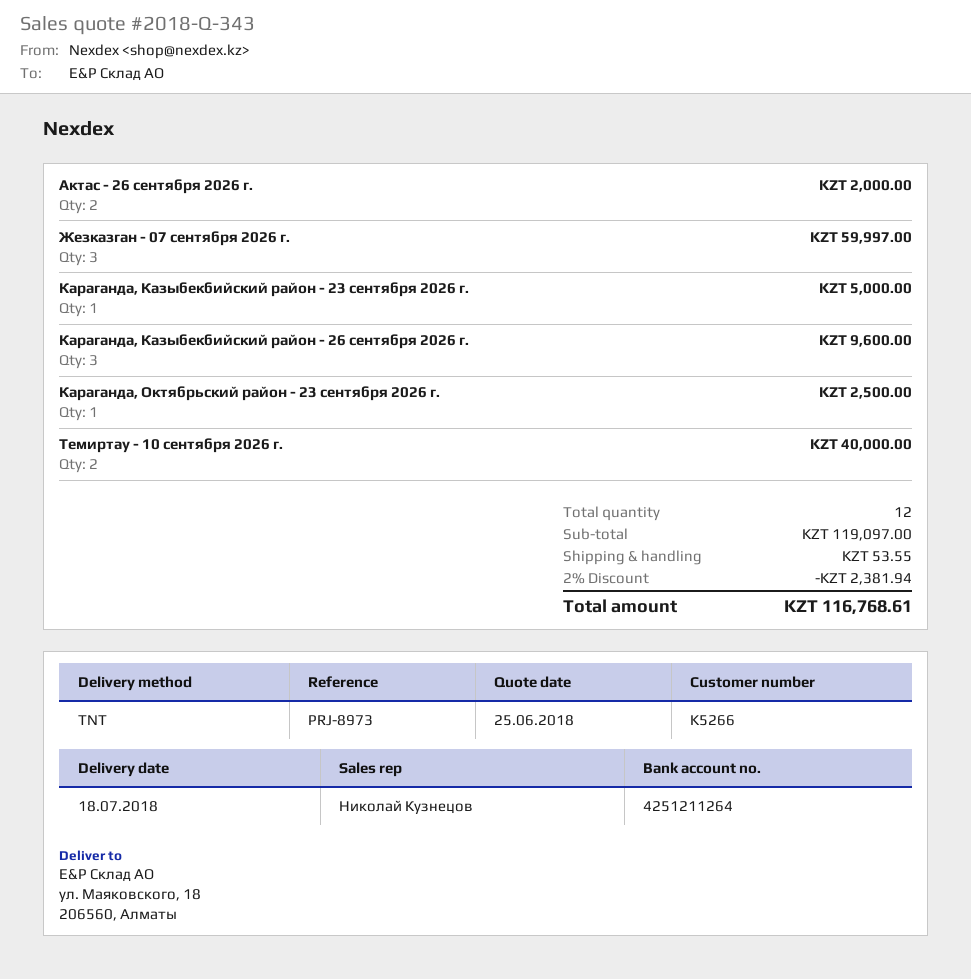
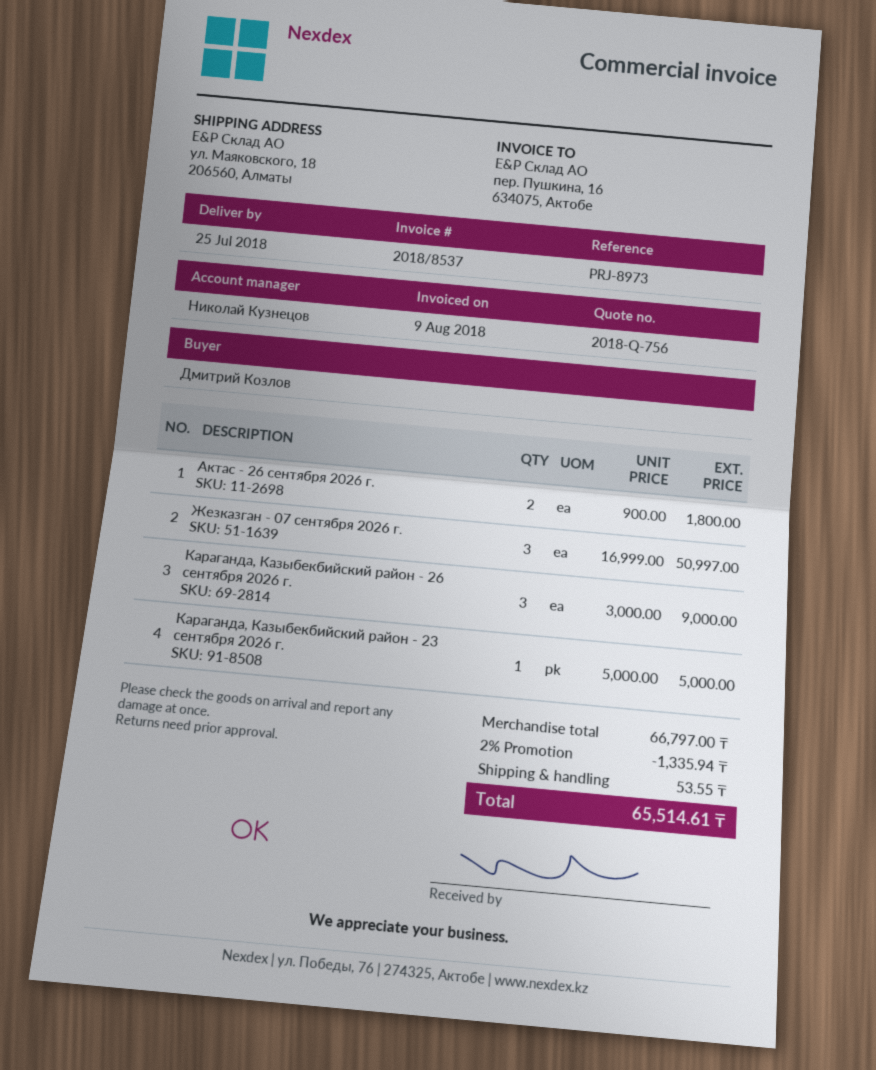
quote number: 2018-Q-343 -> 2018-Q-756
delivery date: 2018-07-18 -> 2018-07-25
Актас - 26 сентября 2026 г.: 2 for 2000.00 -> 2 for 1800.00
Жезказган - 07 сентября 2026 г.: 3 for 59997.00 -> 3 for 50997.00
Караганда, Казыбекбийский район - 26 сентября 2026 г.: 3 for 9600.00 -> 3 for 9000.00
Караганда, Октябрьский район - 23 сентября 2026 г.: 1 for 2500.00 -> none
Темиртау - 10 сентября 2026 г.: 2 for 40000.00 -> none
subtotal: 119097.00 -> 66797.00
discount: 2% = 2381.94 -> 2% = 1335.94
total: 116768.61 -> 65514.61

